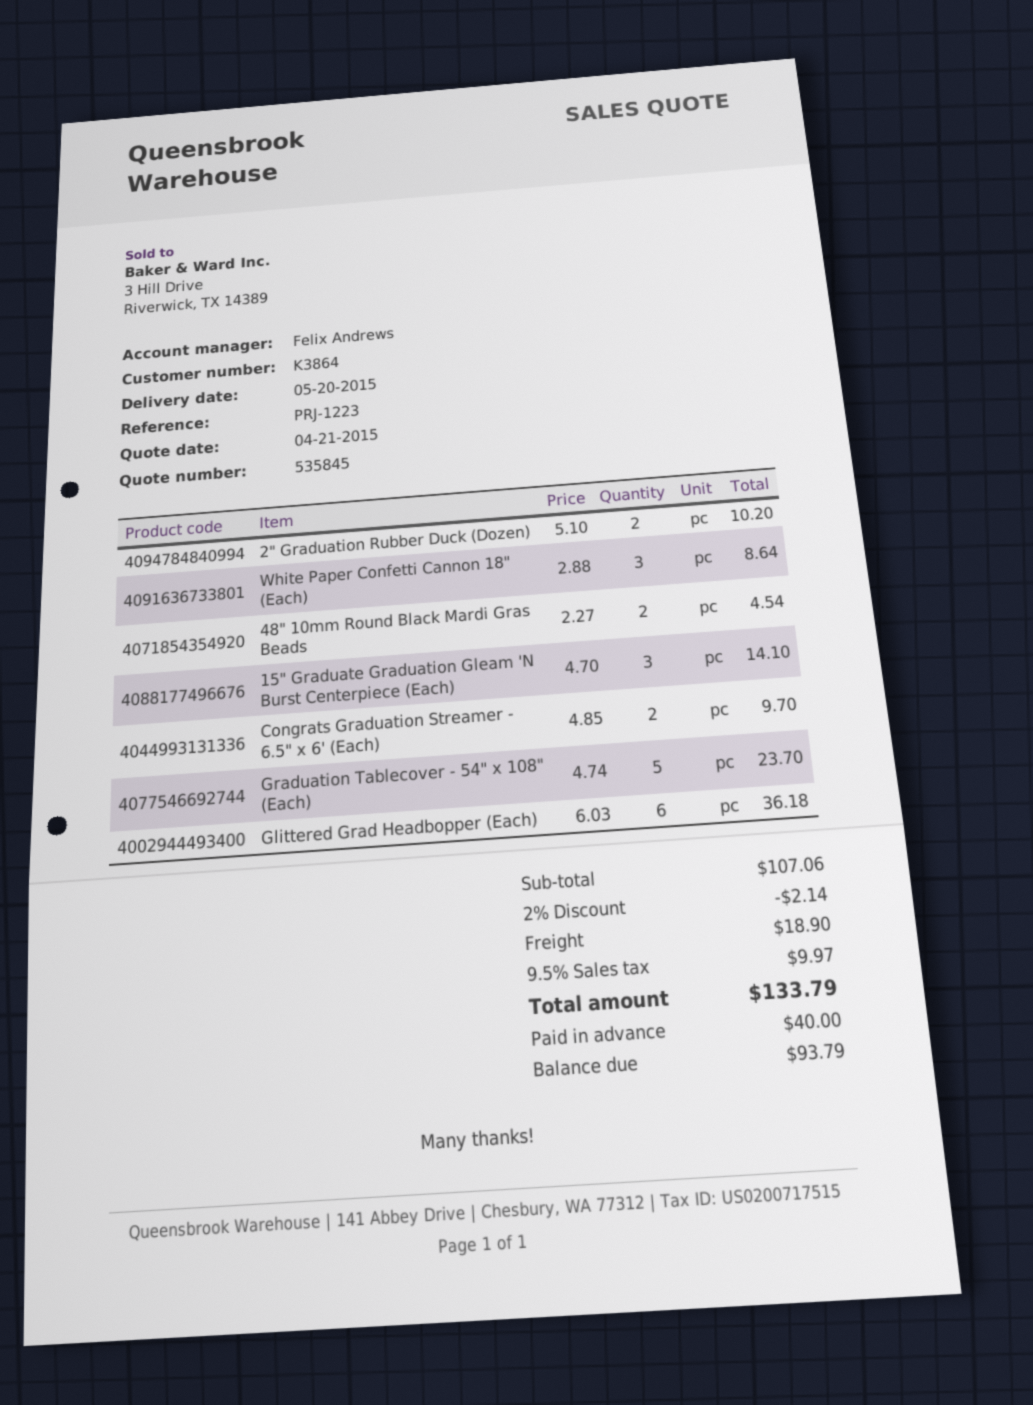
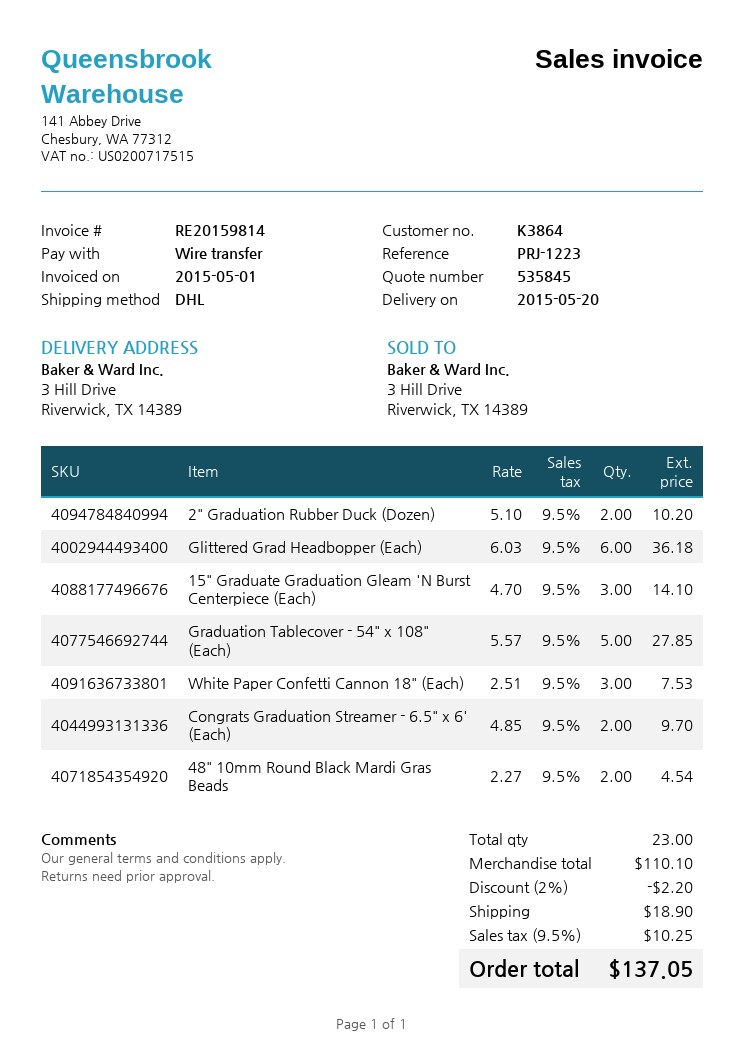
White Paper Confetti Cannon 18" (Each): 3 x 2.88 = 8.64 -> 3 x 2.51 = 7.53
Graduation Tablecover - 54" x 108" (Each): 5 x 4.74 = 23.70 -> 5 x 5.57 = 27.85
subtotal: 107.06 -> 110.10
discount: 2% = 2.14 -> 2% = 2.20
tax: 9.5% = 9.97 -> 9.5% = 10.25
total: 133.79 -> 137.05

